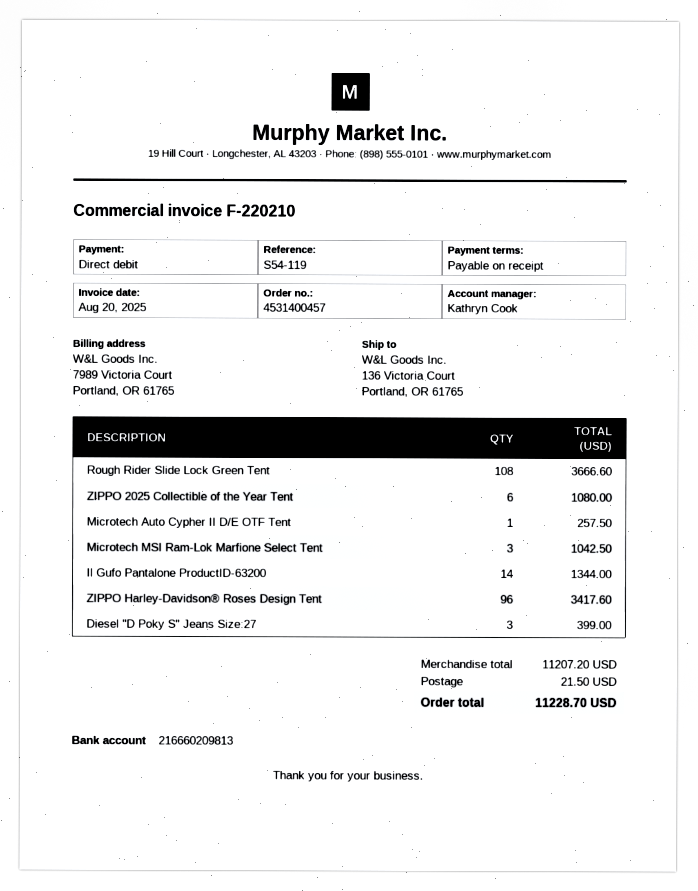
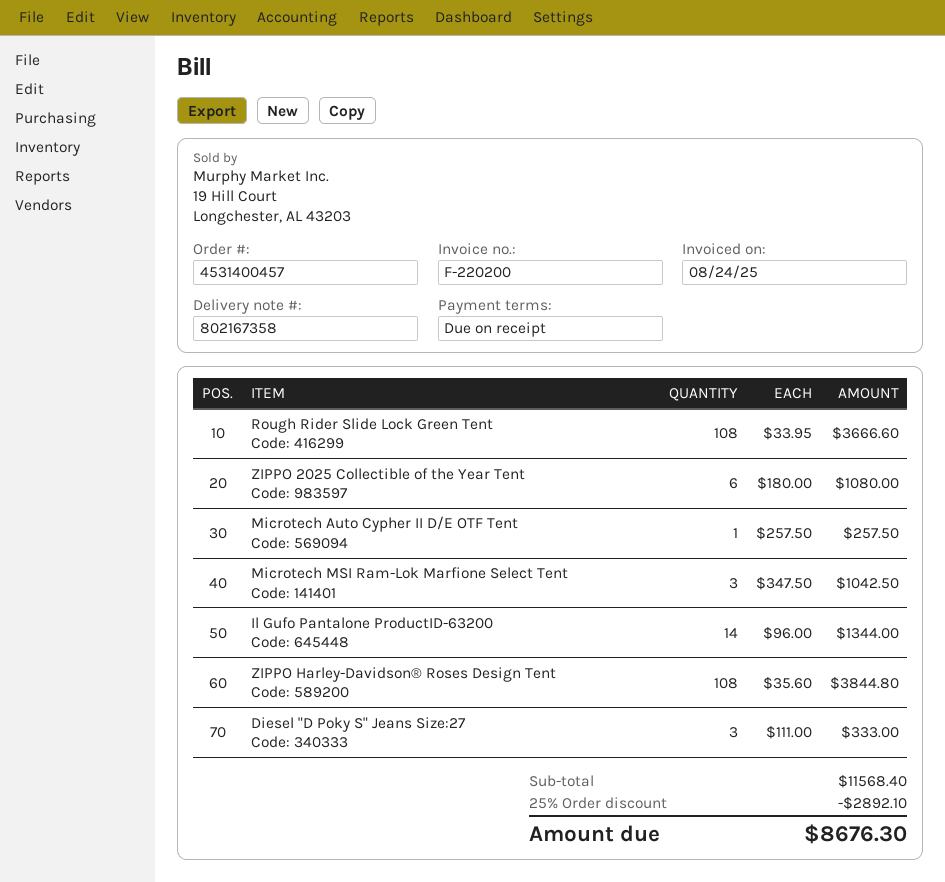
invoice number: F-220210 -> F-220200
invoice date: 2025-08-20 -> 2025-08-24
ZIPPO Harley-Davidson® Roses Design Tent: 96 for 3417.60 -> 108 for 3844.80
Diesel "D Poky S" Jeans Size:27: 3 for 399.00 -> 3 for 333.00
subtotal: 11207.20 -> 11568.40
discount: none -> 25% = 2892.10
shipping: 21.50 -> none
total: 11228.70 -> 8676.30

